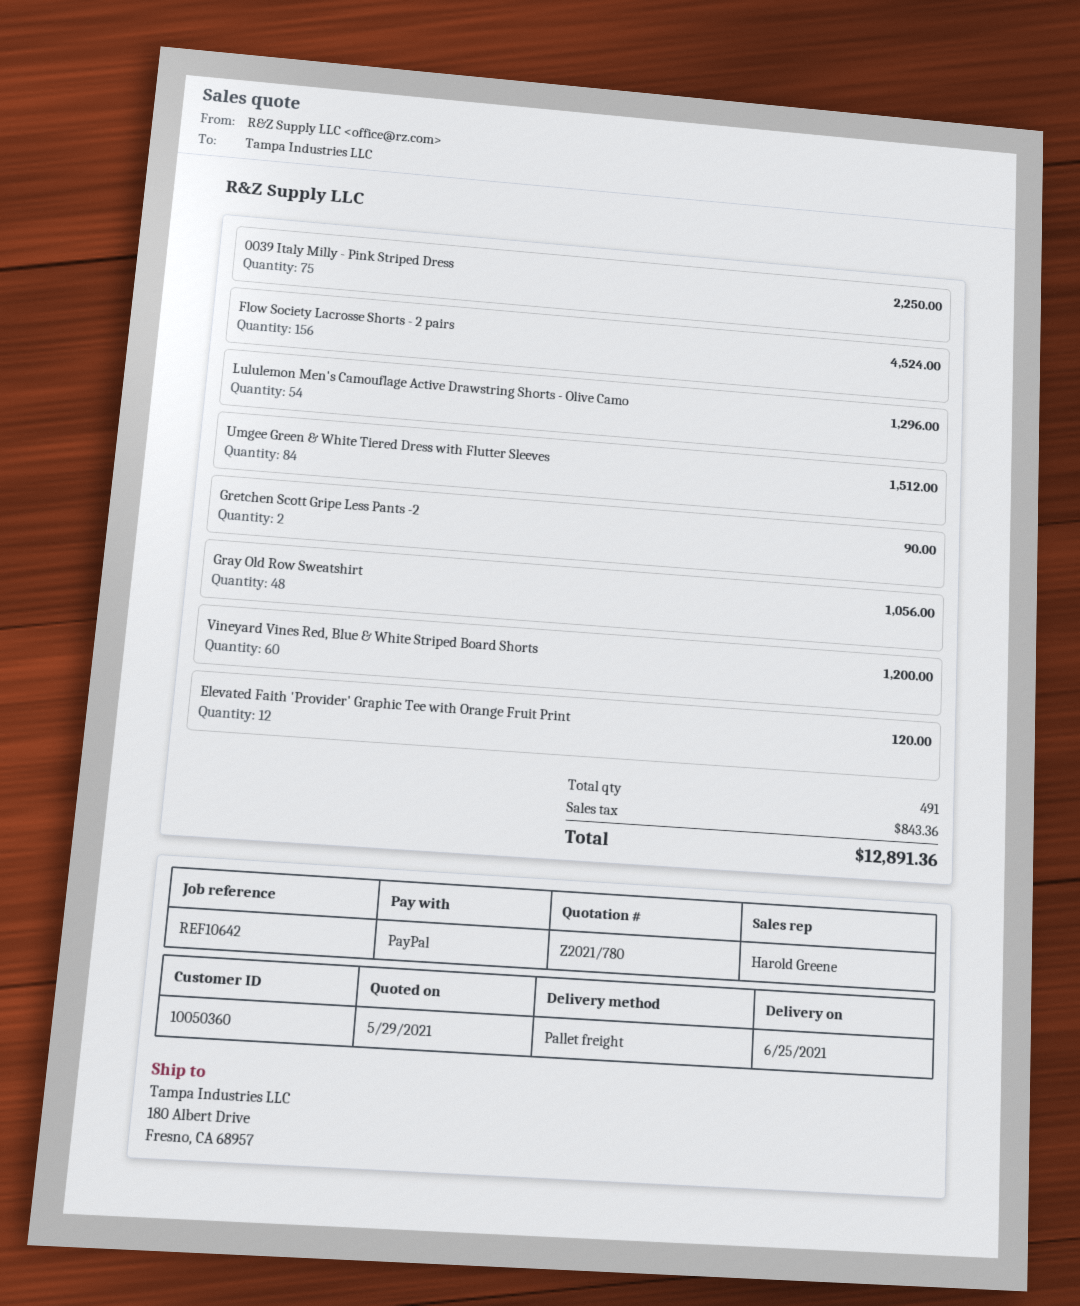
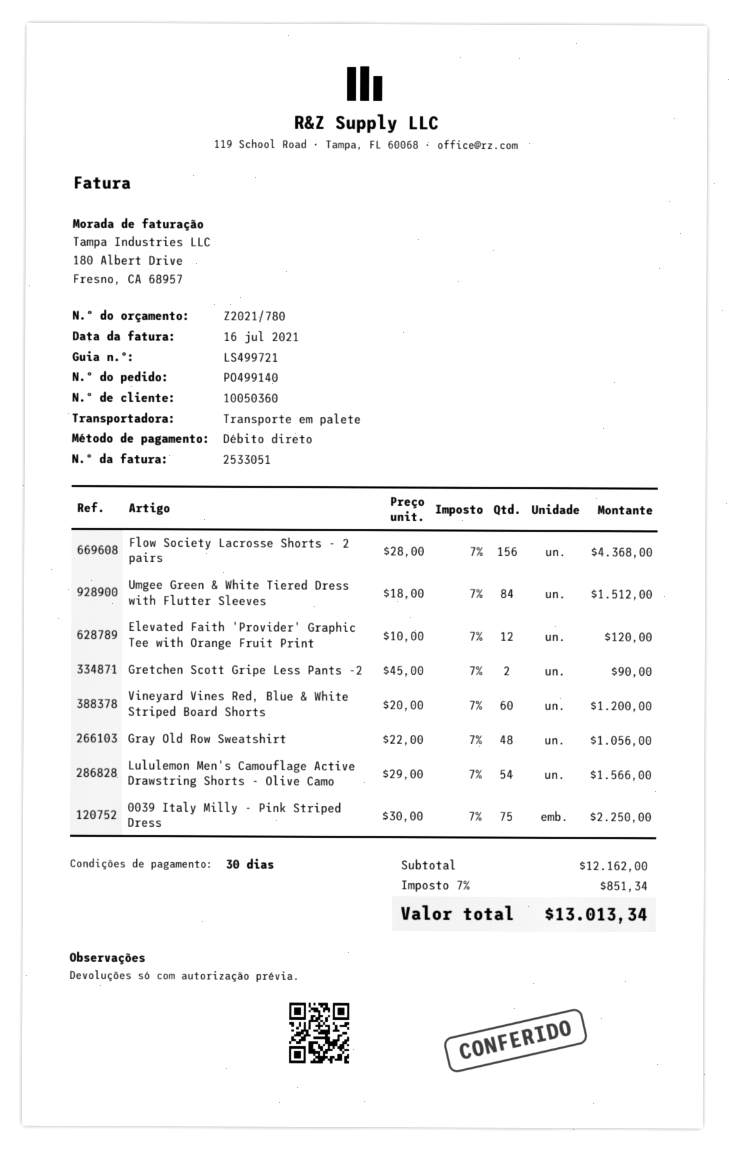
payment method: PayPal -> direct debit
Flow Society Lacrosse Shorts - 2 pairs: 156 for 4524.00 -> 156 for 4368.00
Lululemon Men's Camouflage Active Drawstring Shorts - Olive Camo: 54 for 1296.00 -> 54 for 1566.00
tax: 843.36 -> 851.34
total: 12891.36 -> 13013.34

